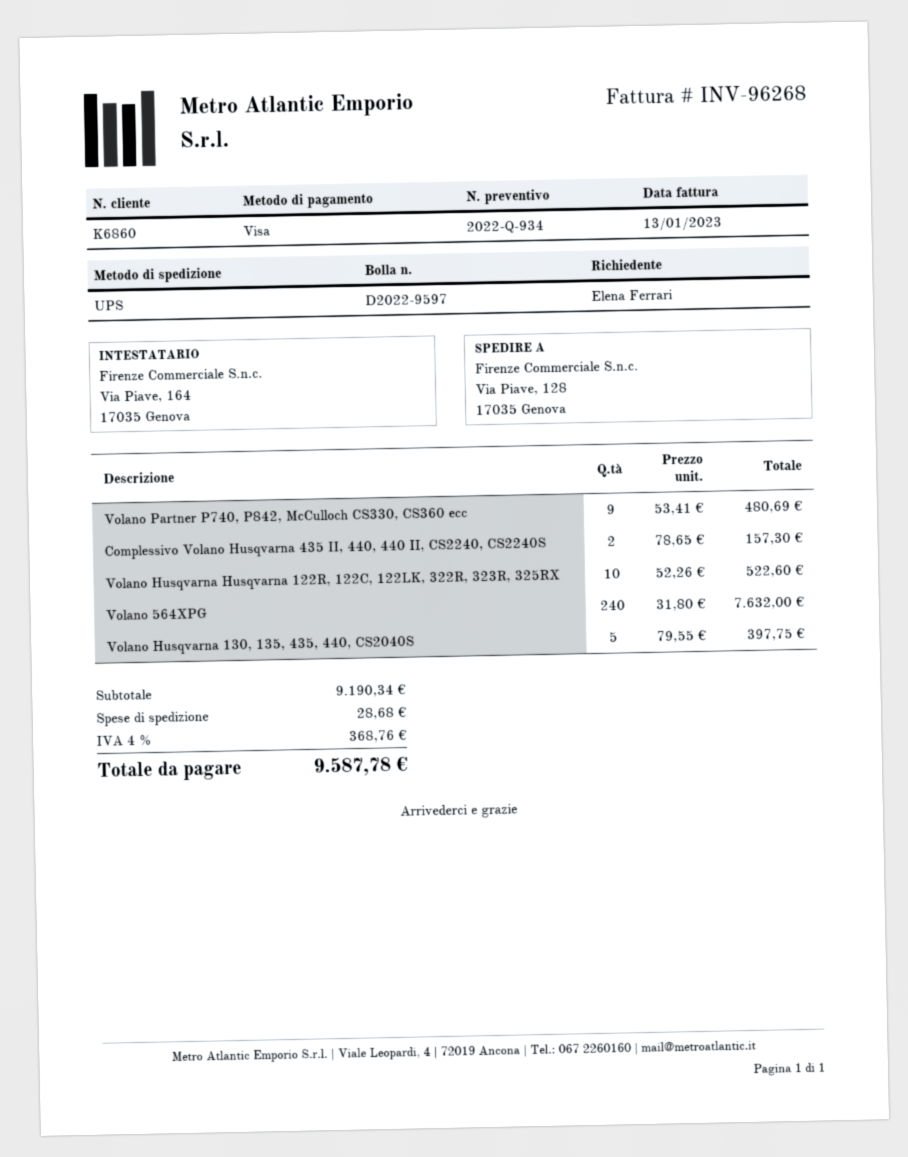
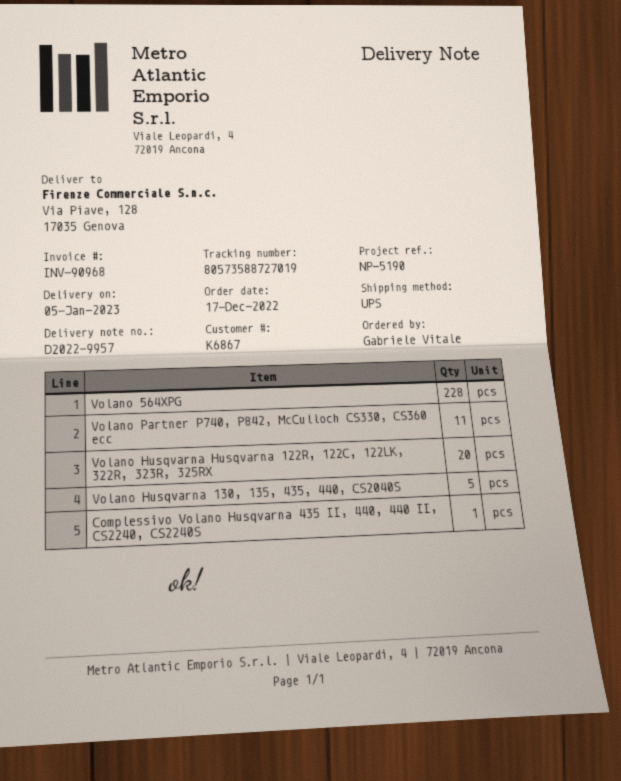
delivery note number: D2022-9597 -> D2022-9957
invoice number: INV-96268 -> INV-90968
customer number: K6860 -> K6867
ordered by: Elena Ferrari -> Gabriele Vitale
Volano Partner P740, P842, McCulloch CS330, CS360 ecc: 9 -> 11
Complessivo Volano Husqvarna 435 II, 440, 440 II, CS2240, CS2240S: 2 -> 1
Volano Husqvarna Husqvarna 122R, 122C, 122LK, 322R, 323R, 325RX: 10 -> 20
Volano 564XPG: 240 -> 228

